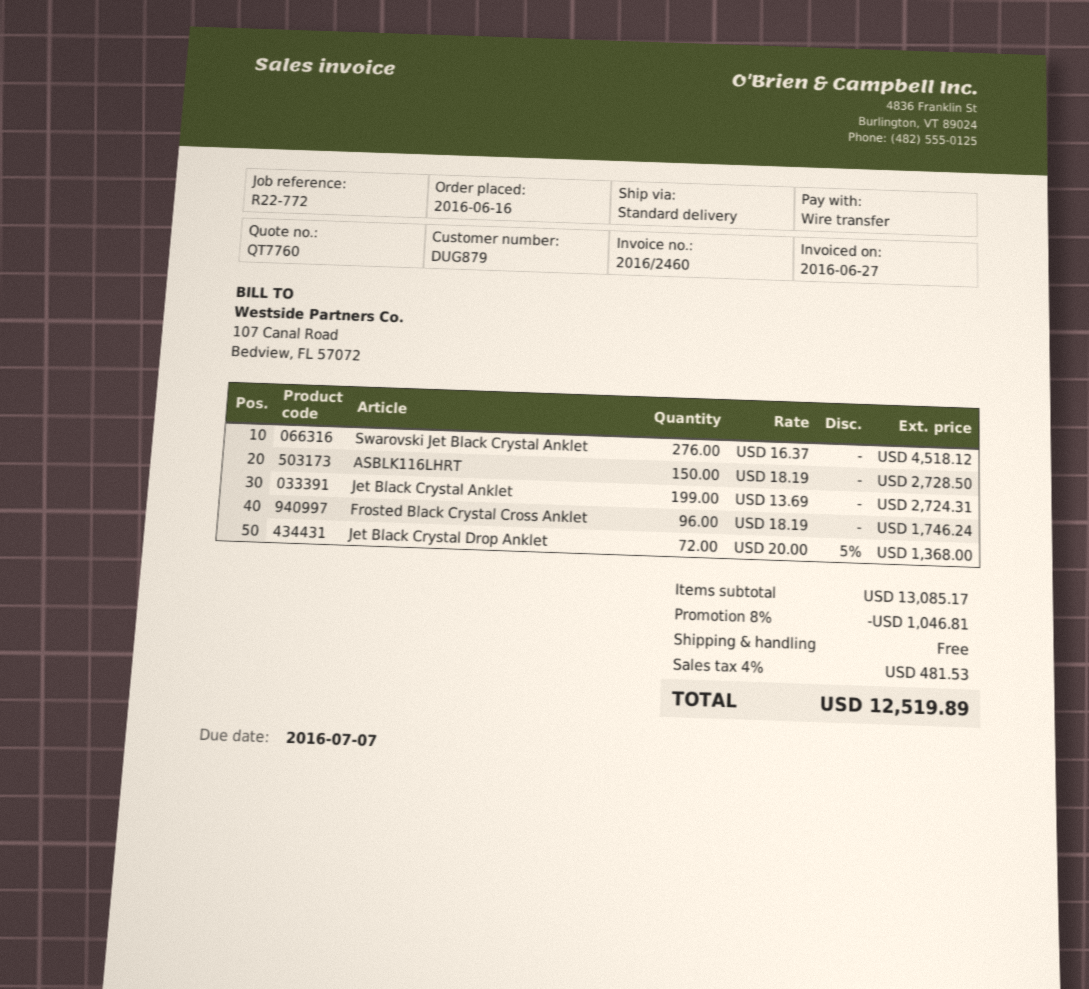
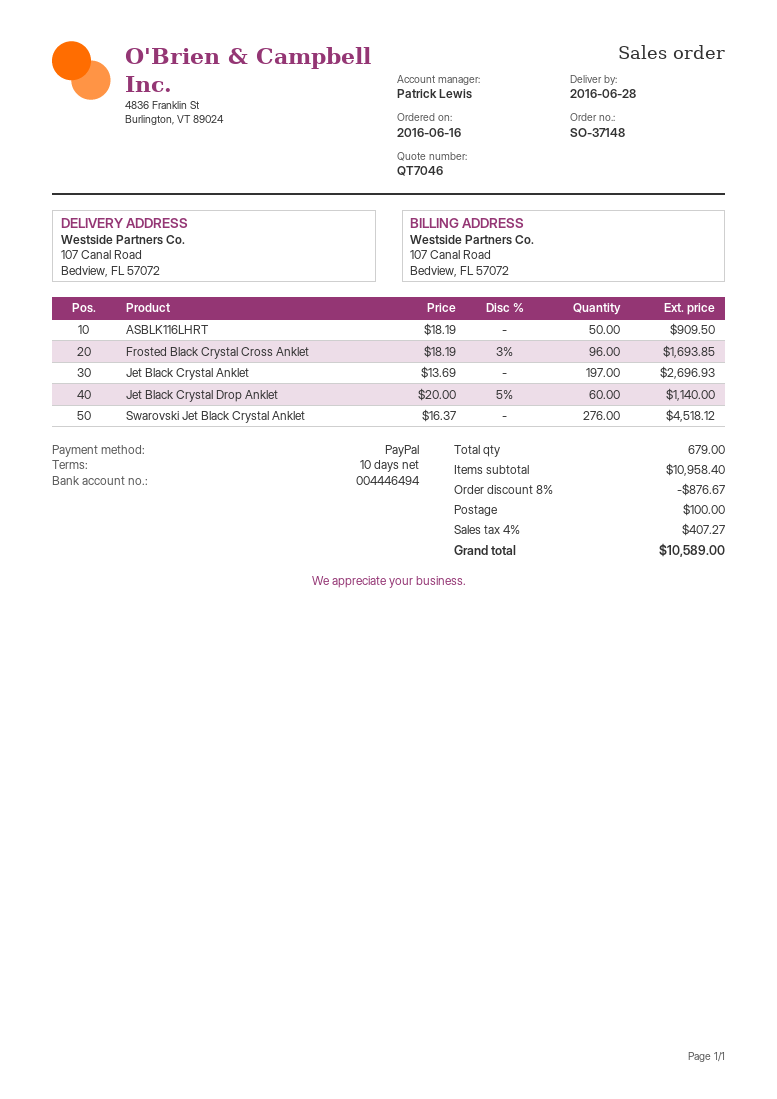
quote number: QT7760 -> QT7046
payment method: bank transfer -> PayPal
ASBLK116LHRT: 150 x 18.19 = 2728.50 -> 50 x 18.19 = 909.50
Jet Black Crystal Anklet: 199 x 13.69 = 2724.31 -> 197 x 13.69 = 2696.93
Frosted Black Crystal Cross Anklet: 96 x 18.19 = 1746.24 -> 96 x 18.19 - 3% = 1693.85
Jet Black Crystal Drop Anklet: 72 x 20.00 - 5% = 1368.00 -> 60 x 20.00 - 5% = 1140.00
subtotal: 13085.17 -> 10958.40
discount: 8% = 1046.81 -> 8% = 876.67
shipping: 0.00 -> 100.00
tax: 4% = 481.53 -> 4% = 407.27
total: 12519.89 -> 10589.00

